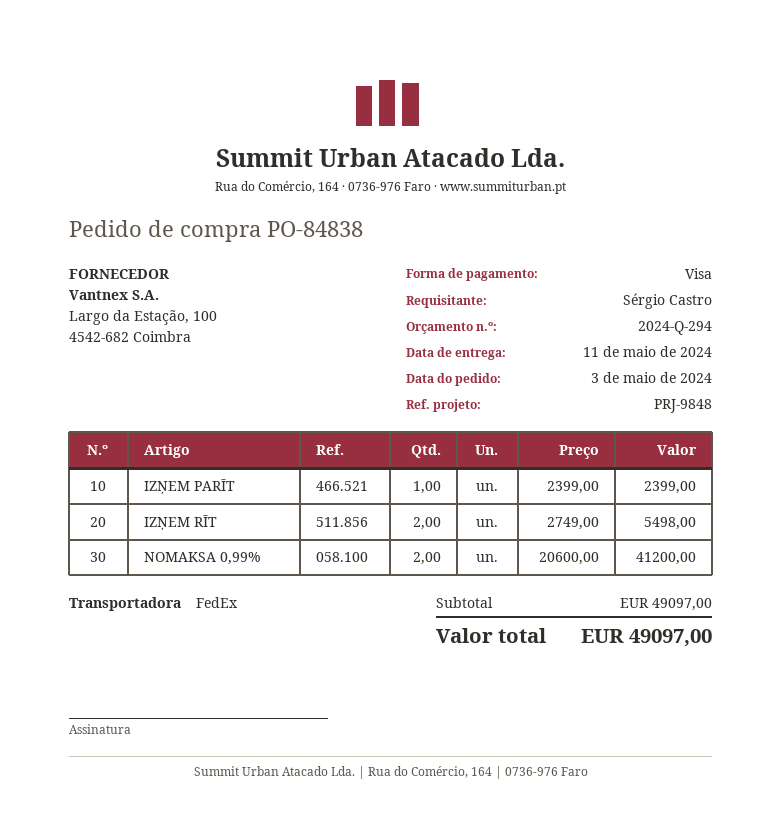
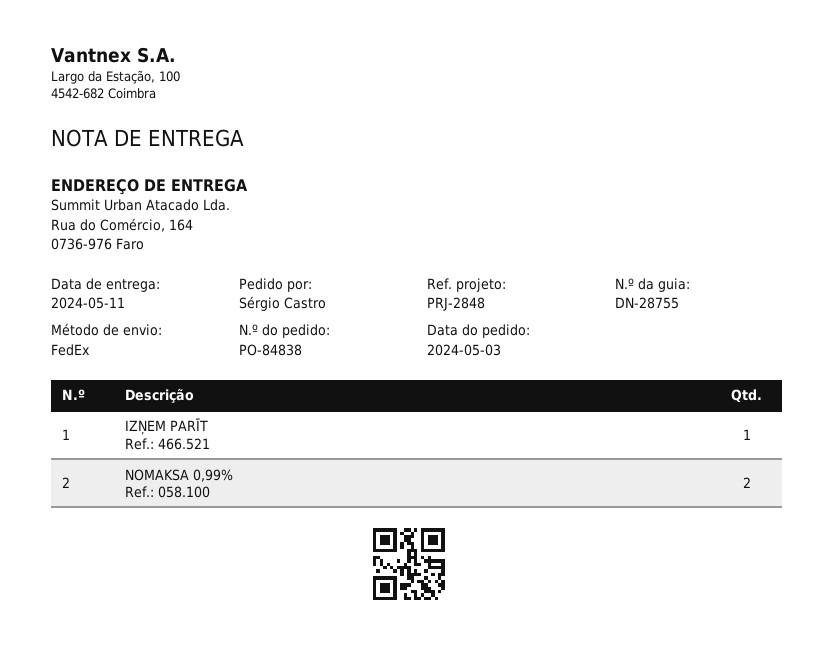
reference: PRJ-9848 -> PRJ-2848
IZŅEM RĪT: 2 -> none

